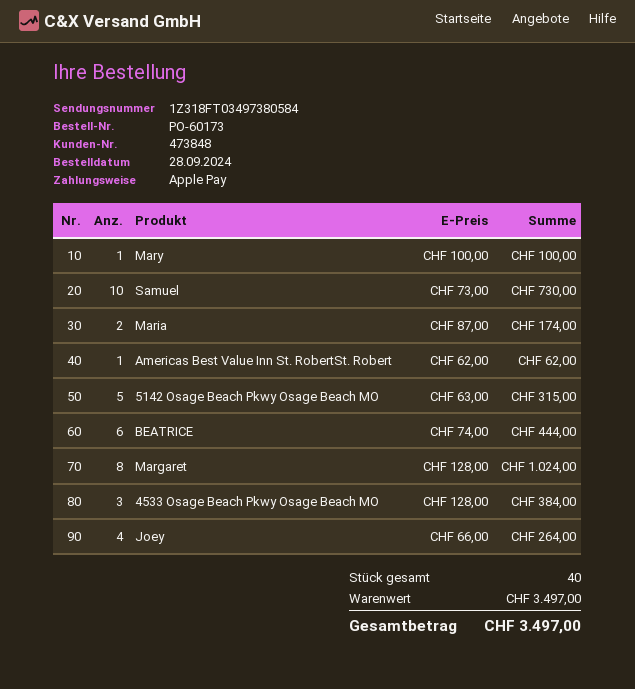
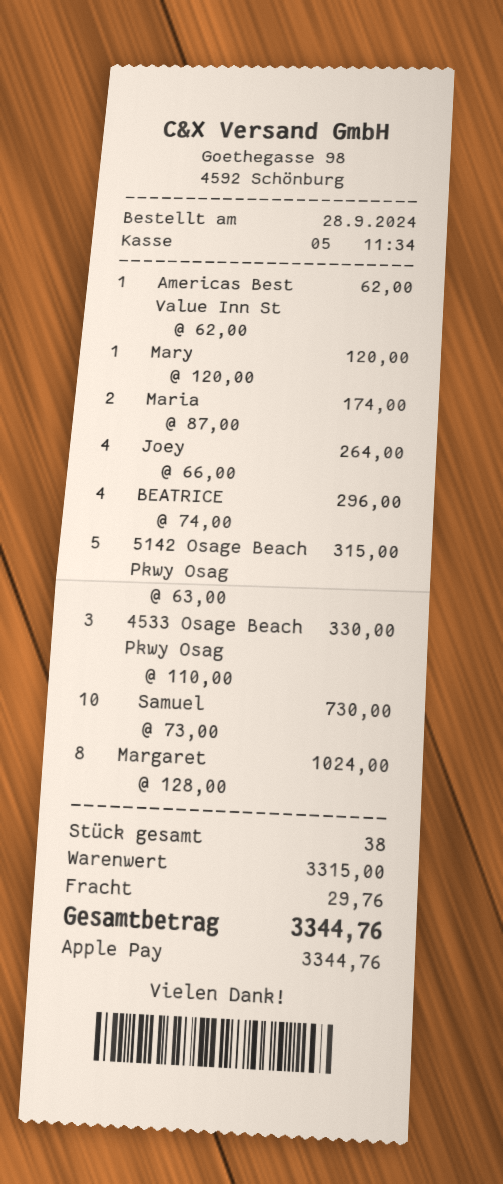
Mary: 1 x 100.00 = 100.00 -> 1 x 120.00 = 120.00
BEATRICE: 6 x 74.00 = 444.00 -> 4 x 74.00 = 296.00
4533 Osage Beach Pkwy Osage Beach MO: 3 x 128.00 = 384.00 -> 3 x 110.00 = 330.00
total quantity: 40 -> 38
subtotal: 3497.00 -> 3315.00
shipping: none -> 29.76
total: 3497.00 -> 3344.76

